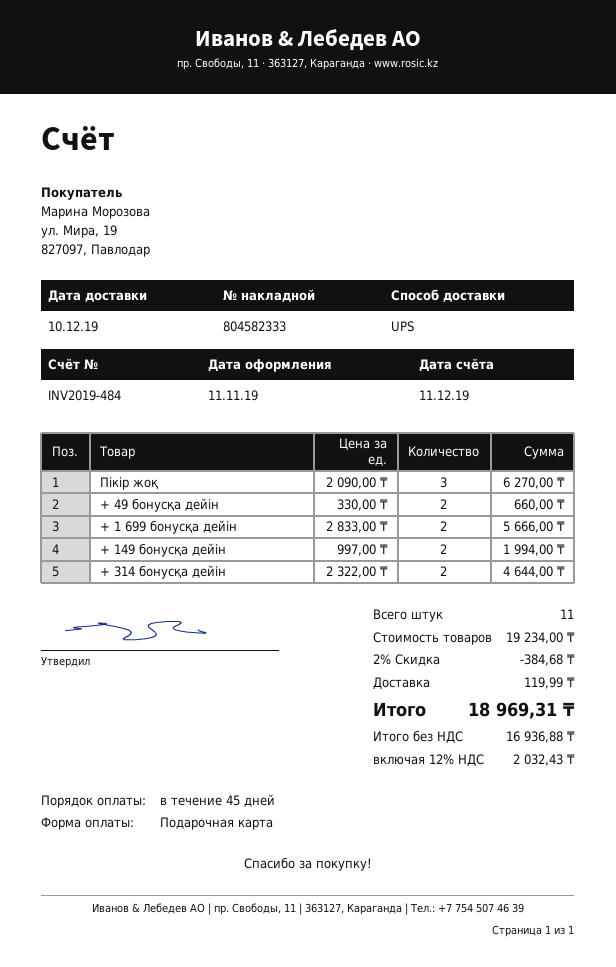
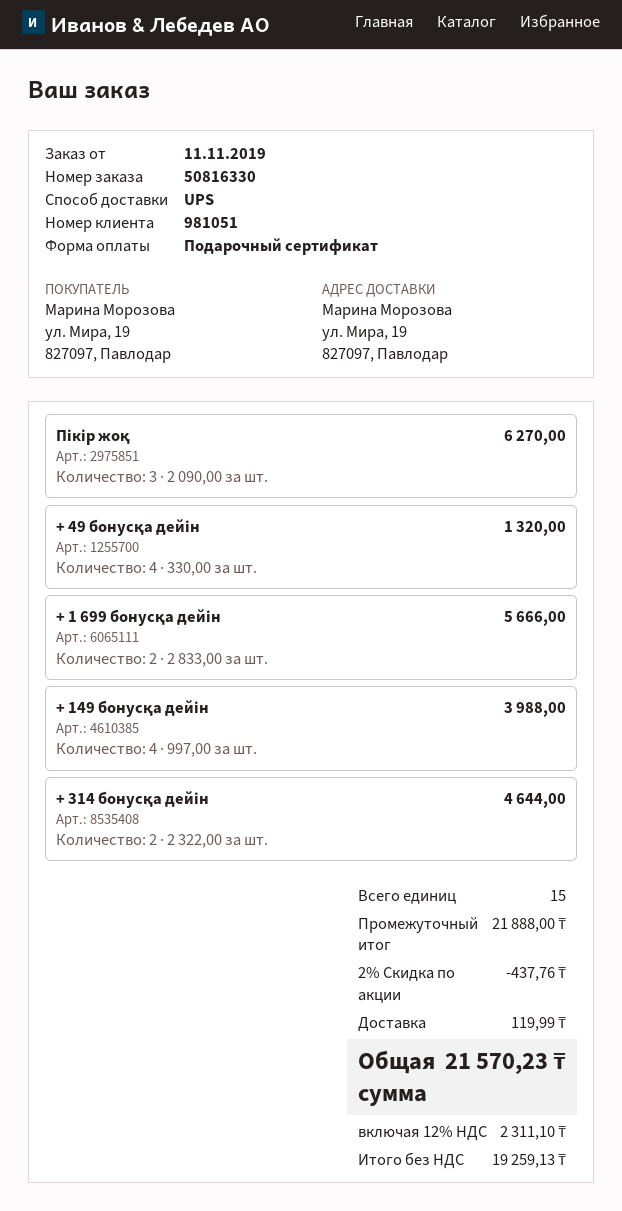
+ 49 бонусқа дейін: 2 x 330.00 = 660.00 -> 4 x 330.00 = 1320.00
+ 149 бонусқа дейін: 2 x 997.00 = 1994.00 -> 4 x 997.00 = 3988.00
total quantity: 11 -> 15
subtotal: 19234.00 -> 21888.00
discount: 2% = 384.68 -> 2% = 437.76
net: 16936.88 -> 19259.13
tax: 12% = 2032.43 -> 12% = 2311.10
total: 18969.31 -> 21570.23

